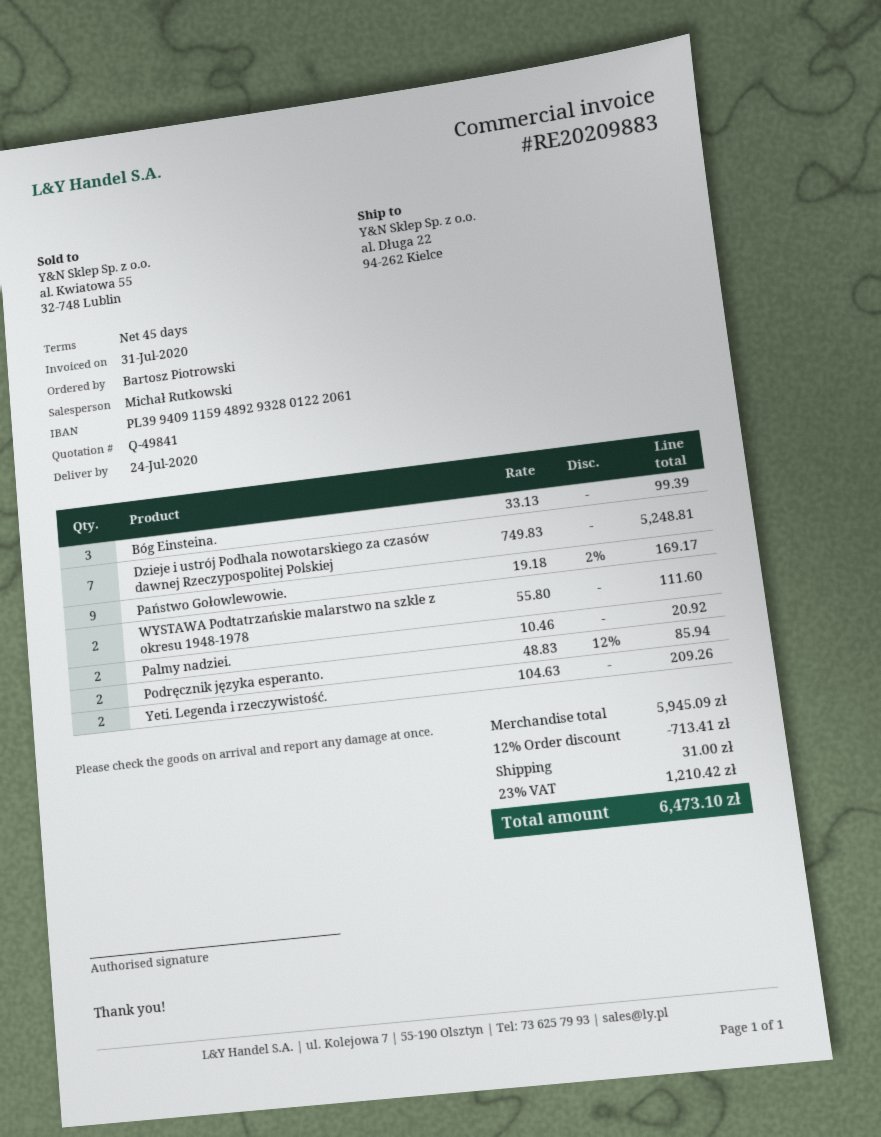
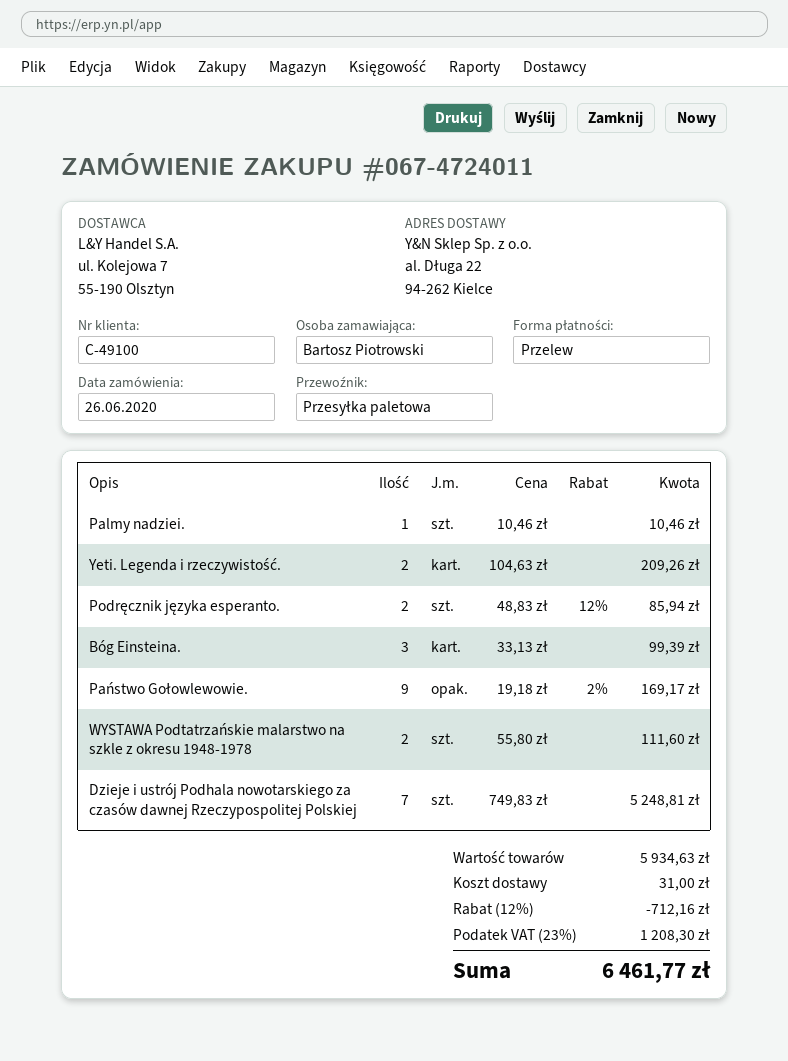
Palmy nadziei.: 2 x 10.46 = 20.92 -> 1 x 10.46 = 10.46
subtotal: 5945.09 -> 5934.63
discount: 12% = 713.41 -> 12% = 712.16
tax: 23% = 1210.42 -> 23% = 1208.30
total: 6473.10 -> 6461.77

